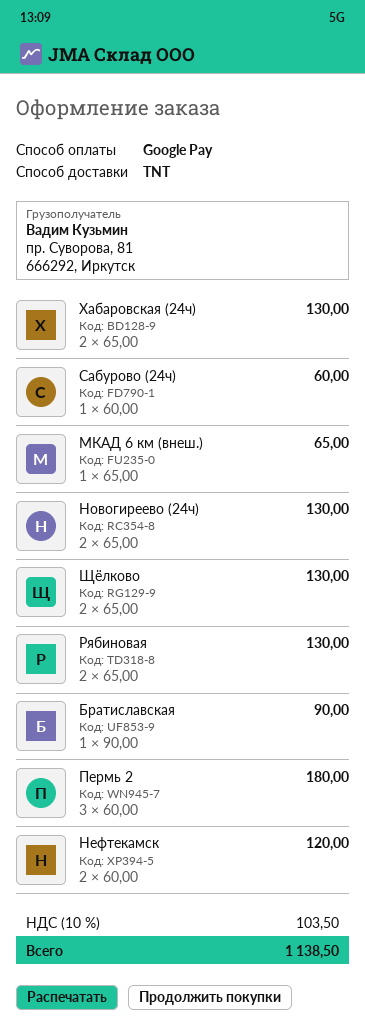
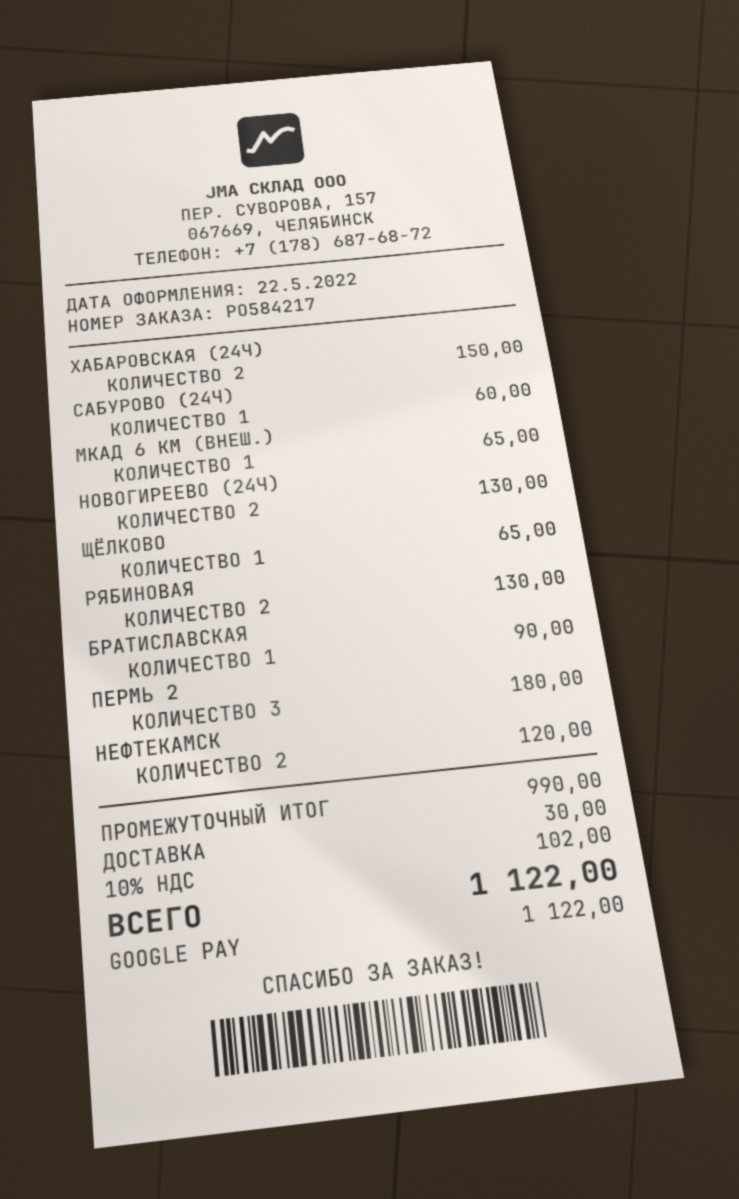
Хабаровская (24ч): 2 for 130.00 -> 2 for 150.00
Щёлково: 2 for 130.00 -> 1 for 65.00
shipping: none -> 30.00
tax: 10% = 103.50 -> 10% = 102.00
total: 1138.50 -> 1122.00

